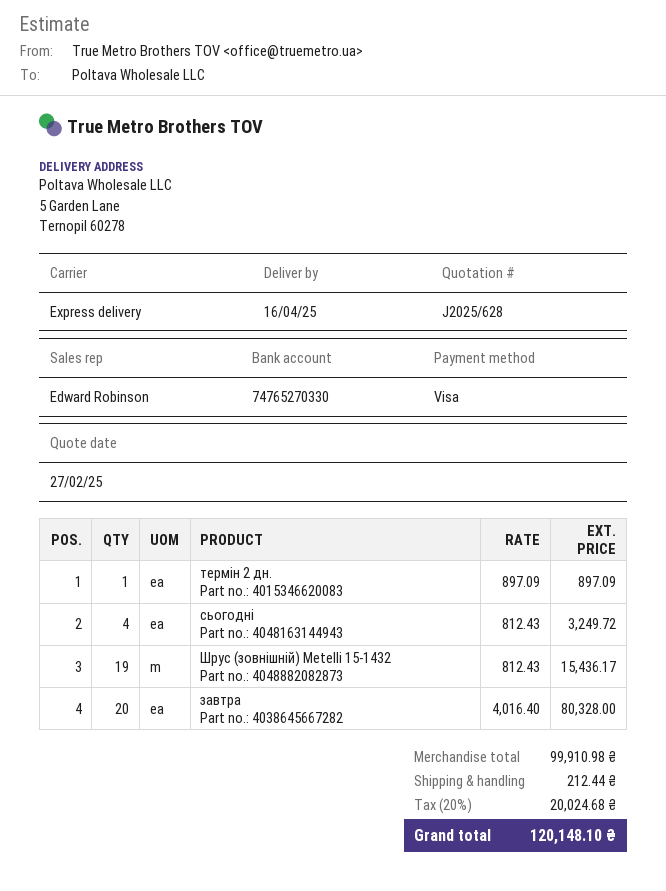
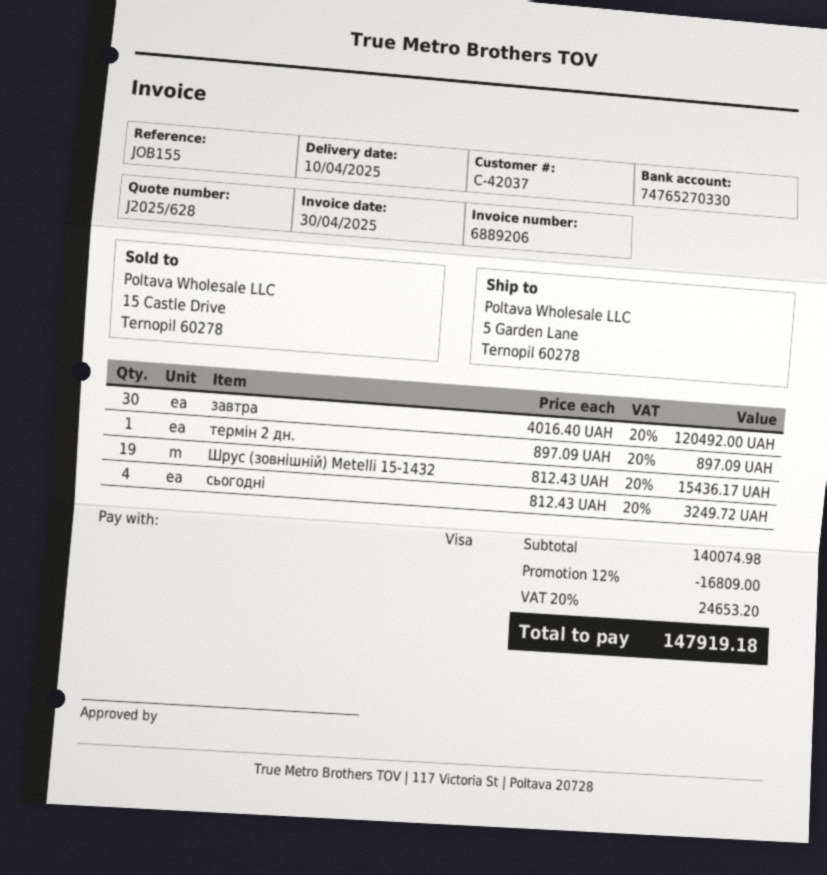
delivery date: 2025-04-16 -> 2025-04-10
завтра: 20 x 4016.40 = 80328.00 -> 30 x 4016.40 = 120492.00
subtotal: 99910.98 -> 140074.98
discount: none -> 12% = 16809.00
shipping: 212.44 -> none
tax: 20% = 20024.68 -> 20% = 24653.20
total: 120148.10 -> 147919.18

